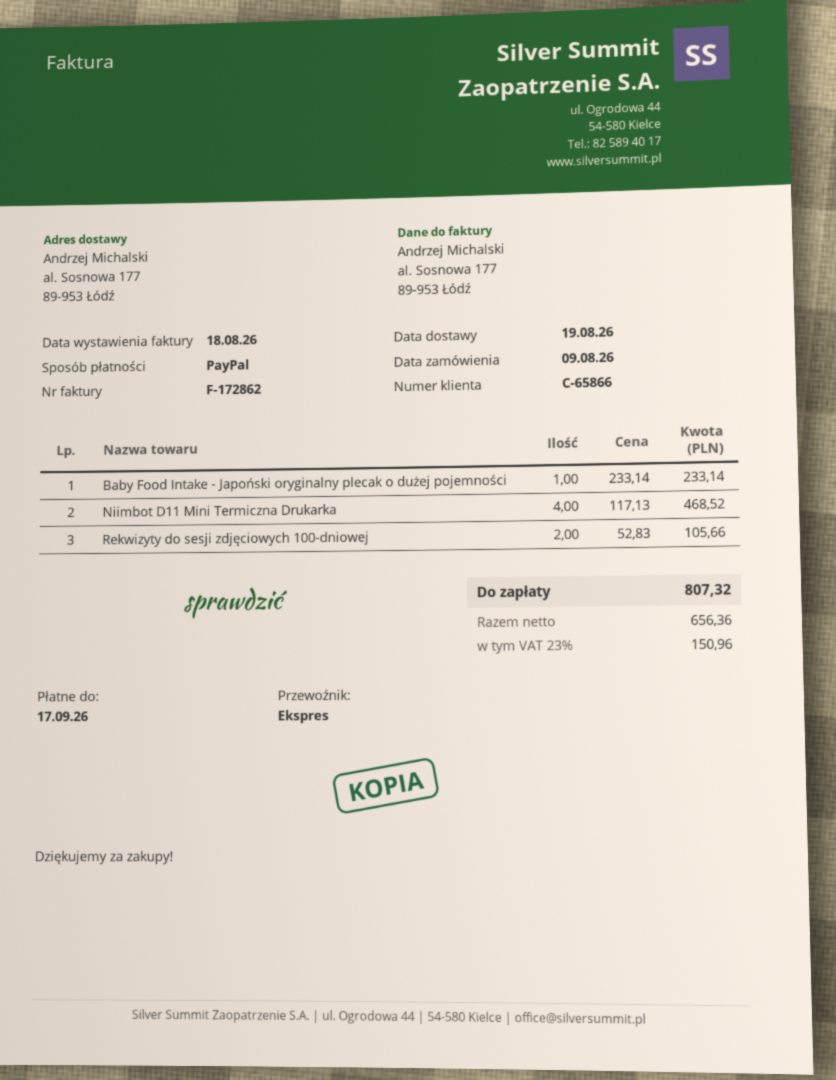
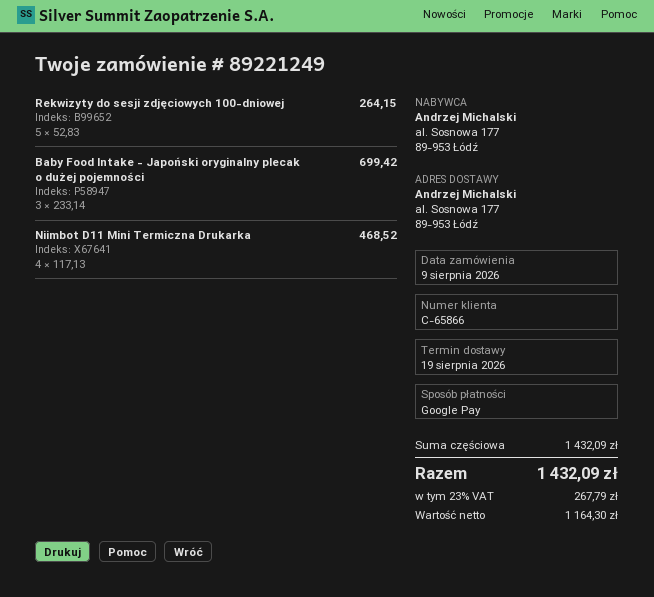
payment method: PayPal -> Google Pay
Baby Food Intake - Japoński oryginalny plecak o dużej pojemności: 1 x 233.14 = 233.14 -> 3 x 233.14 = 699.42
Rekwizyty do sesji zdjęciowych 100-dniowej: 2 x 52.83 = 105.66 -> 5 x 52.83 = 264.15
net: 656.36 -> 1164.30
tax: 23% = 150.96 -> 23% = 267.79
total: 807.32 -> 1432.09

